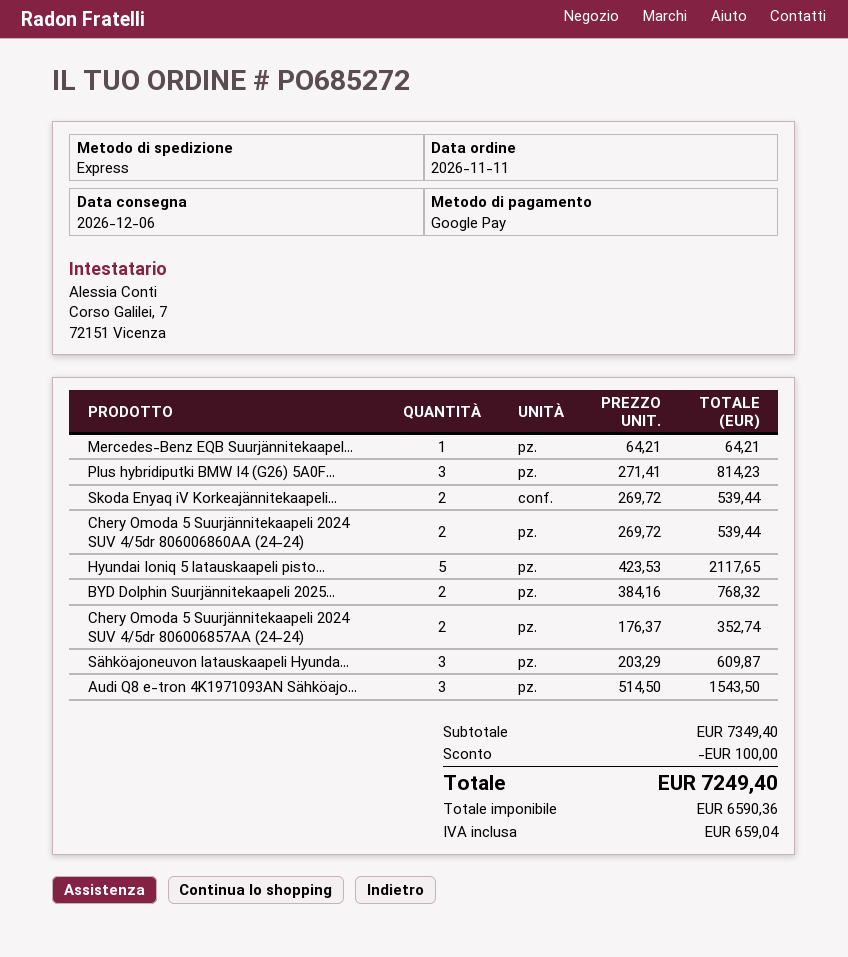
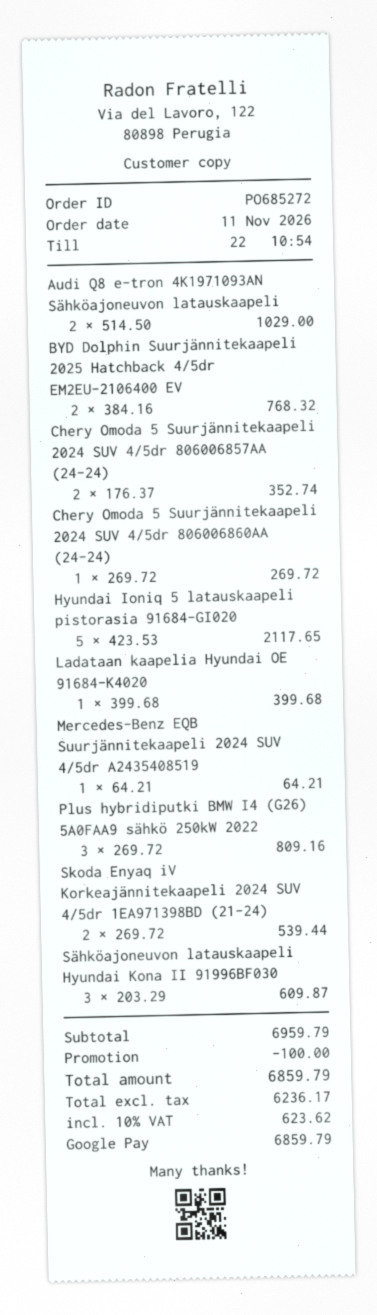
Plus hybridiputki BMW I4 (G26) 5A0F...: 3 x 271.41 = 814.23 -> 3 x 269.72 = 809.16
Chery Omoda 5 Suurjännitekaapeli 2024 SUV 4/5dr 806006860AA (24-24): 2 x 269.72 = 539.44 -> 1 x 269.72 = 269.72
Audi Q8 e-tron 4K1971093AN Sähköajo...: 3 x 514.50 = 1543.50 -> 2 x 514.50 = 1029.00
Ladataan kaapelia Hyundai OE 91684-K4020: none -> 1 x 399.68 = 399.68
subtotal: 7349.40 -> 6959.79
net: 6590.36 -> 6236.17
tax: 659.04 -> 623.62
total: 7249.40 -> 6859.79

